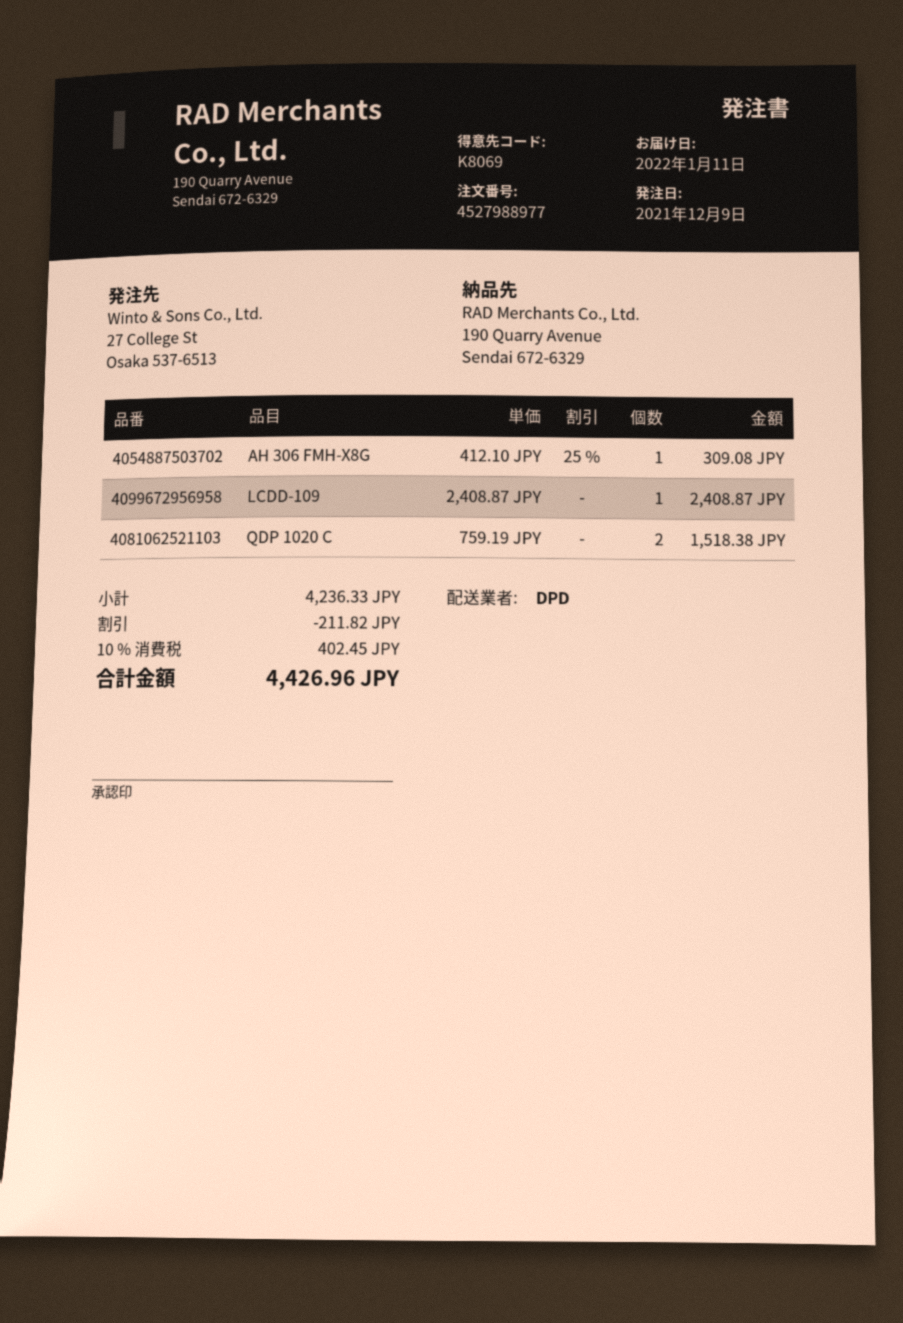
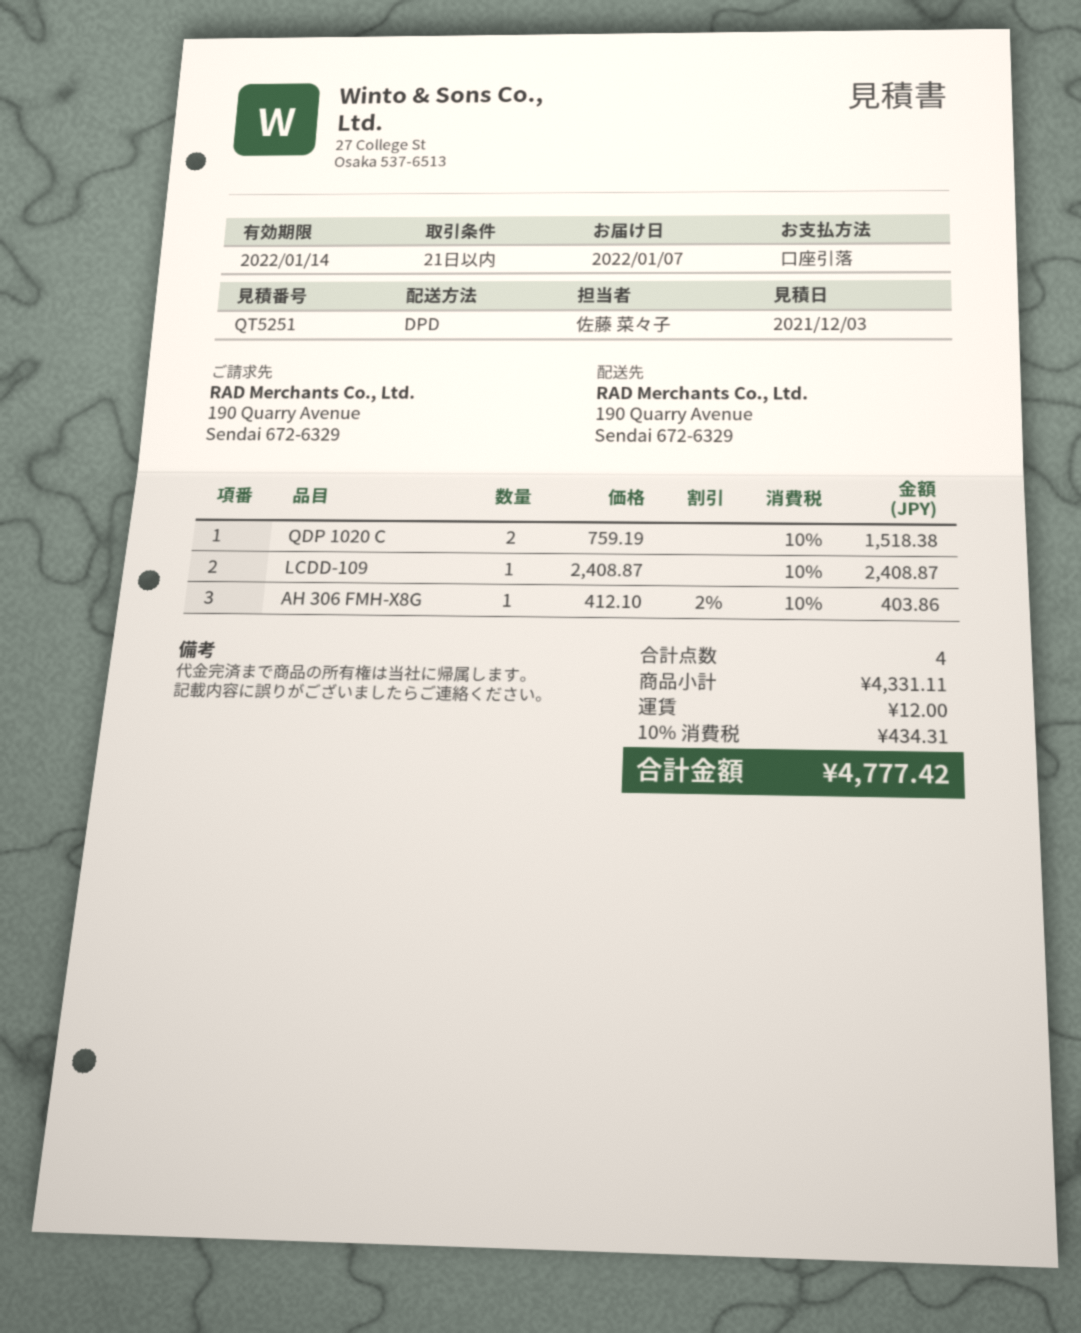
delivery date: 2022-01-11 -> 2022-01-07
AH 306 FMH-X8G: 1 x 412.10 - 25% = 309.08 -> 1 x 412.10 - 2% = 403.86
subtotal: 4236.33 -> 4331.11
discount: 211.82 -> none
shipping: none -> 12.00
tax: 10% = 402.45 -> 10% = 434.31
total: 4426.96 -> 4777.42

